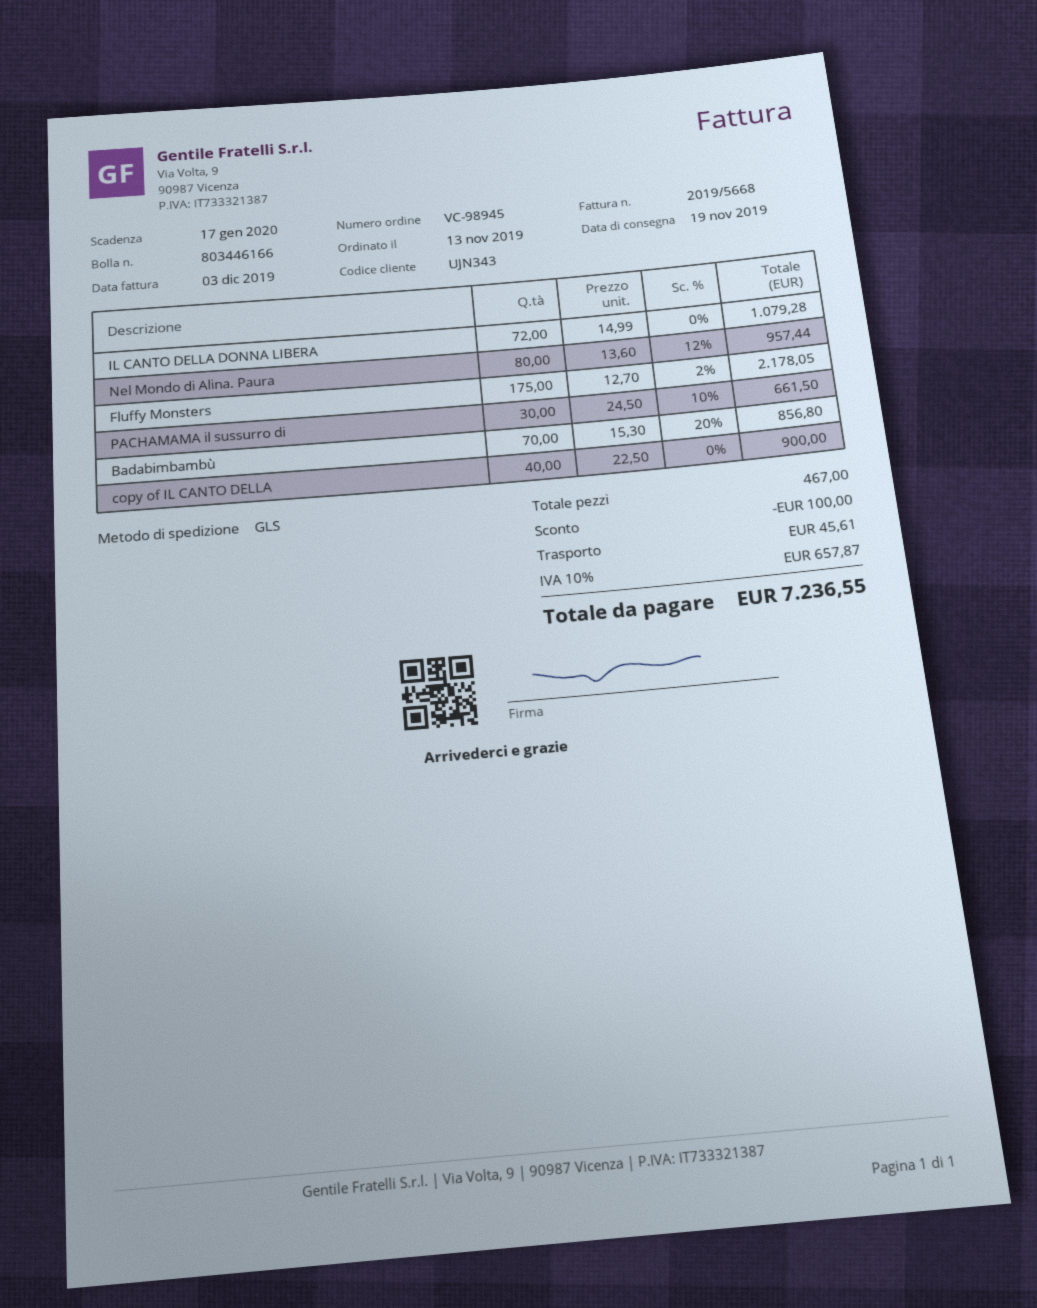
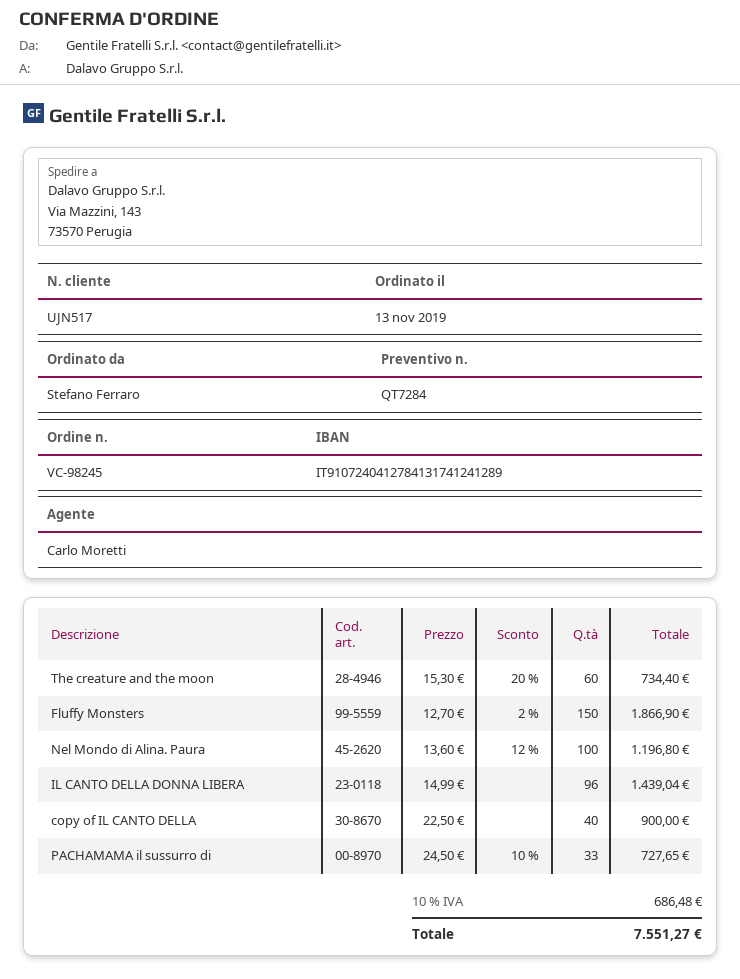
order number: VC-98945 -> VC-98245
customer number: UJN343 -> UJN517
IL CANTO DELLA DONNA LIBERA: 72 x 14.99 = 1079.28 -> 96 x 14.99 = 1439.04
Nel Mondo di Alina. Paura: 80 x 13.60 - 12% = 957.44 -> 100 x 13.60 - 12% = 1196.80
Fluffy Monsters: 175 x 12.70 - 2% = 2178.05 -> 150 x 12.70 - 2% = 1866.90
PACHAMAMA il sussurro di: 30 x 24.50 - 10% = 661.50 -> 33 x 24.50 - 10% = 727.65
Badabimbambù: 70 x 15.30 - 20% = 856.80 -> none
The creature and the moon: none -> 60 x 15.30 - 20% = 734.40
discount: 100.00 -> none
shipping: 45.61 -> none
tax: 10% = 657.87 -> 10% = 686.48
total: 7236.55 -> 7551.27

